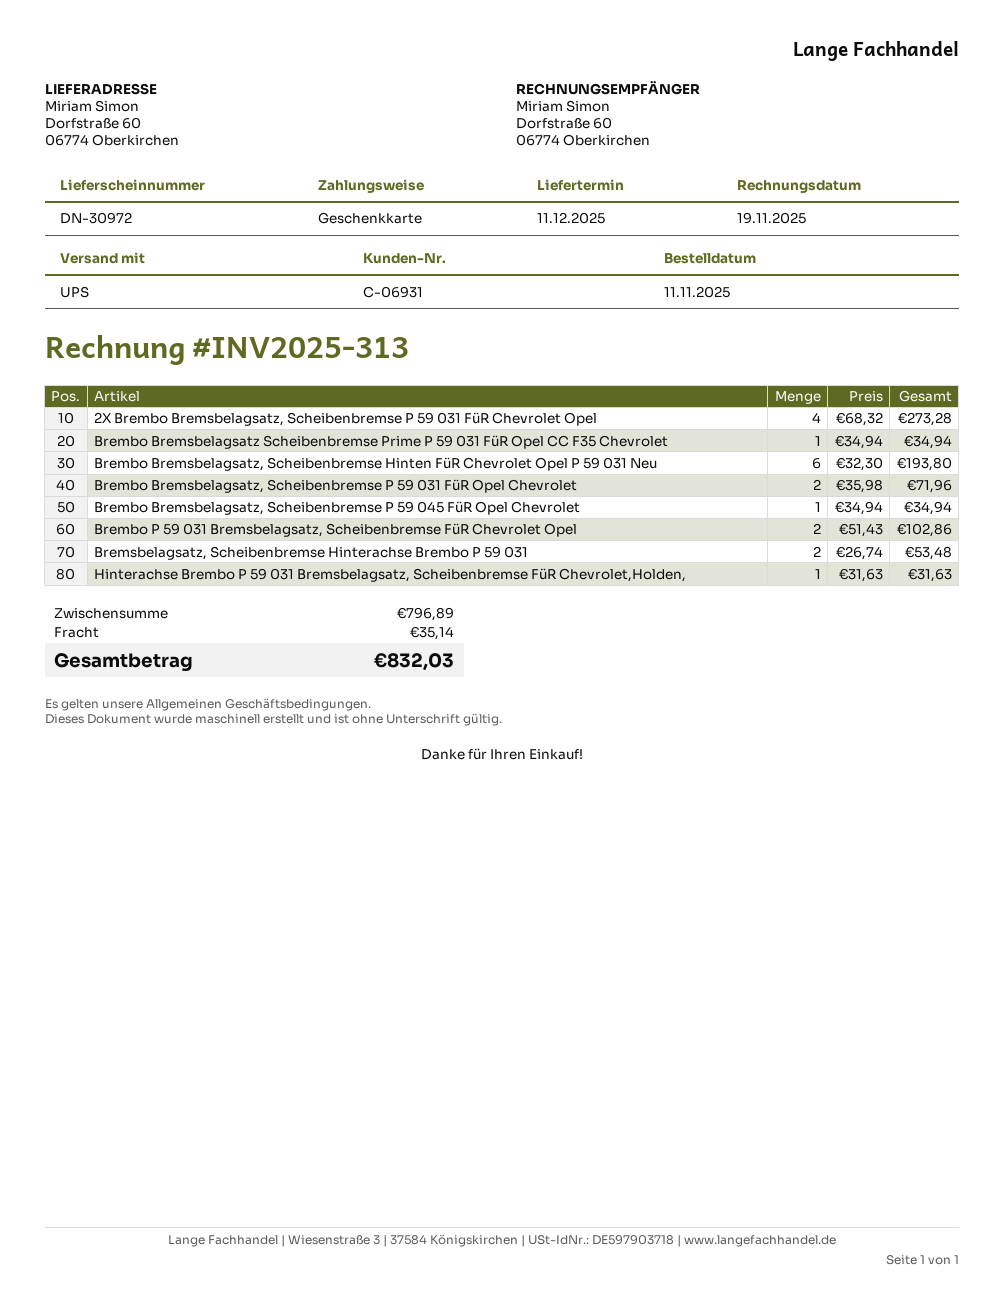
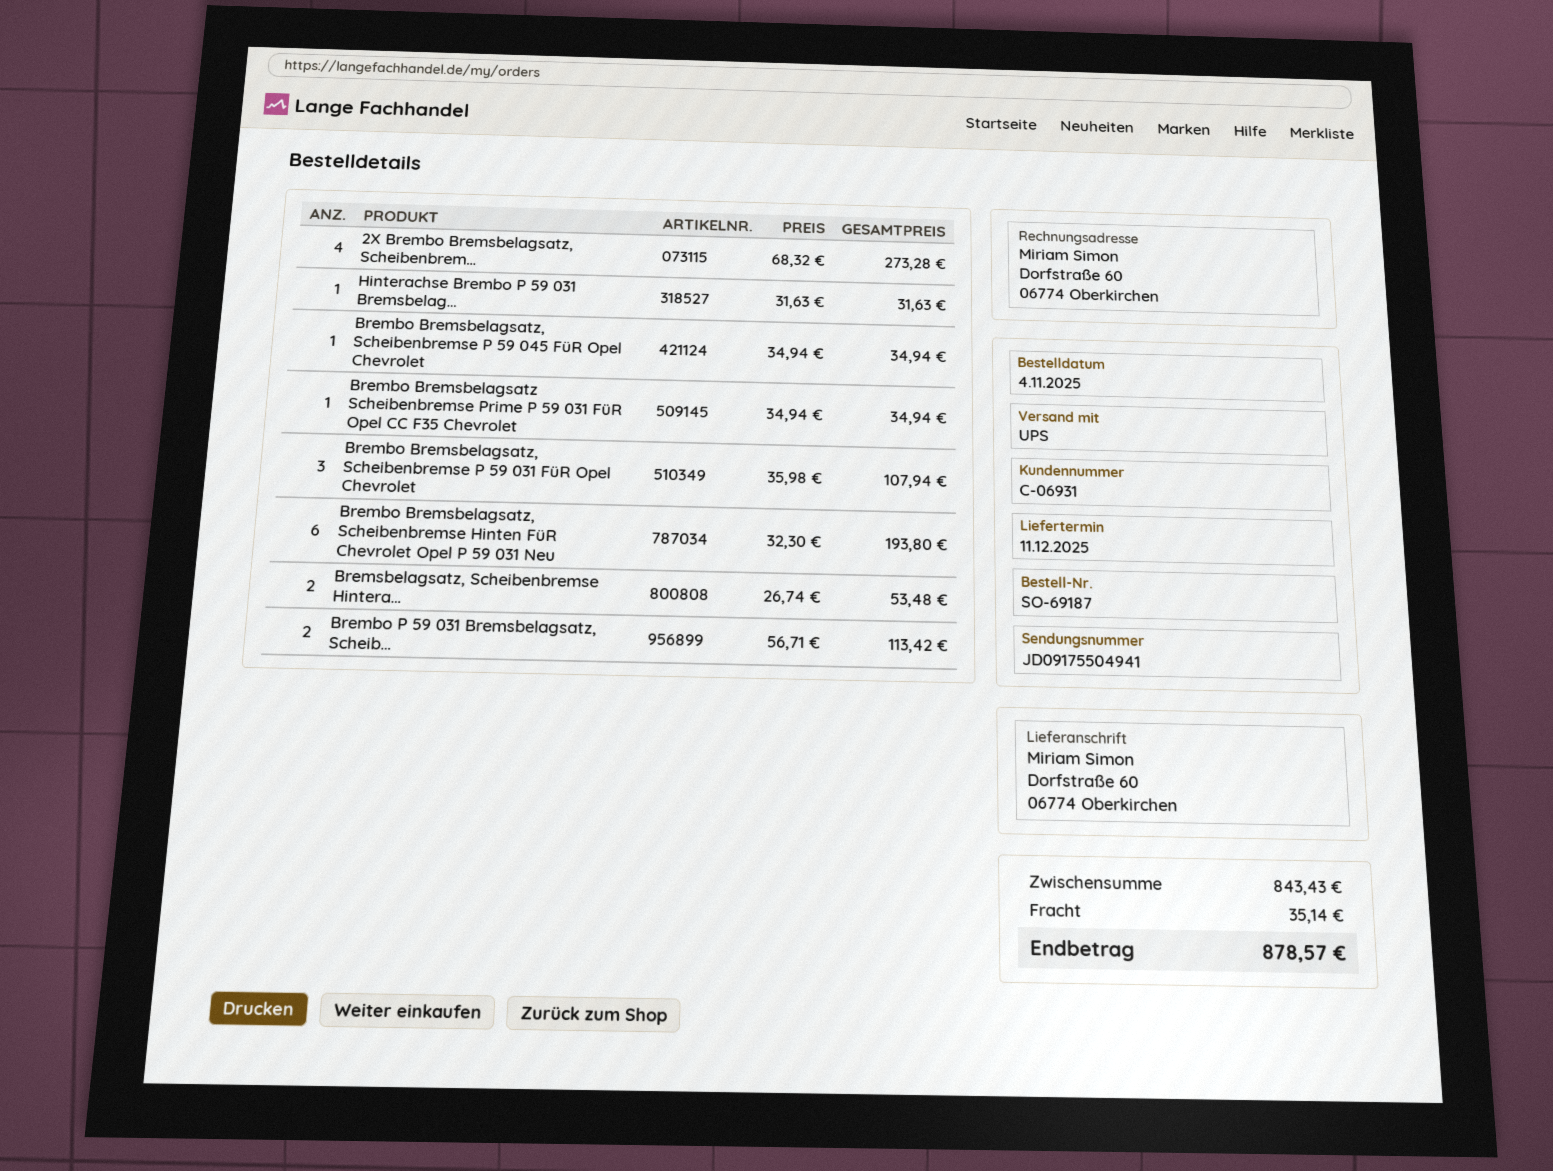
order date: 2025-11-11 -> 2025-11-04
Brembo Bremsbelagsatz, Scheibenbremse P 59 031 FüR Opel Chevrolet: 2 x 35.98 = 71.96 -> 3 x 35.98 = 107.94
Brembo P 59 031 Bremsbelagsatz, Scheibenbremse FüR Chevrolet Opel: 2 x 51.43 = 102.86 -> 2 x 56.71 = 113.42
subtotal: 796.89 -> 843.43
total: 832.03 -> 878.57

